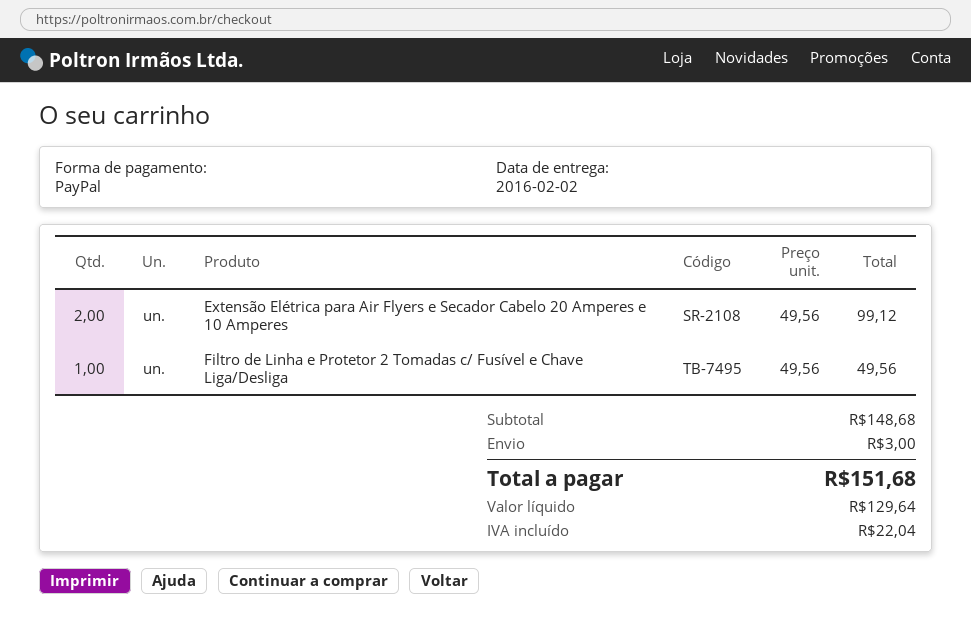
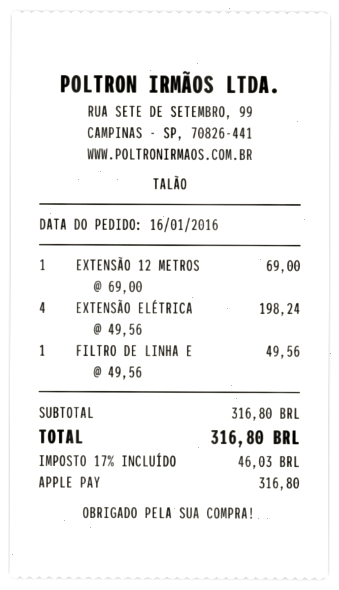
payment method: PayPal -> Apple Pay
Extensão Elétrica para Air Flyers e Secador Cabelo 20 Amperes e 10 Amperes: 2 x 49.56 = 99.12 -> 4 x 49.56 = 198.24
EXTENSÃO 12 METROS: none -> 1 x 69.00 = 69.00
subtotal: 148.68 -> 316.80
shipping: 3.00 -> none
tax: 22.04 -> 46.03
total: 151.68 -> 316.80

